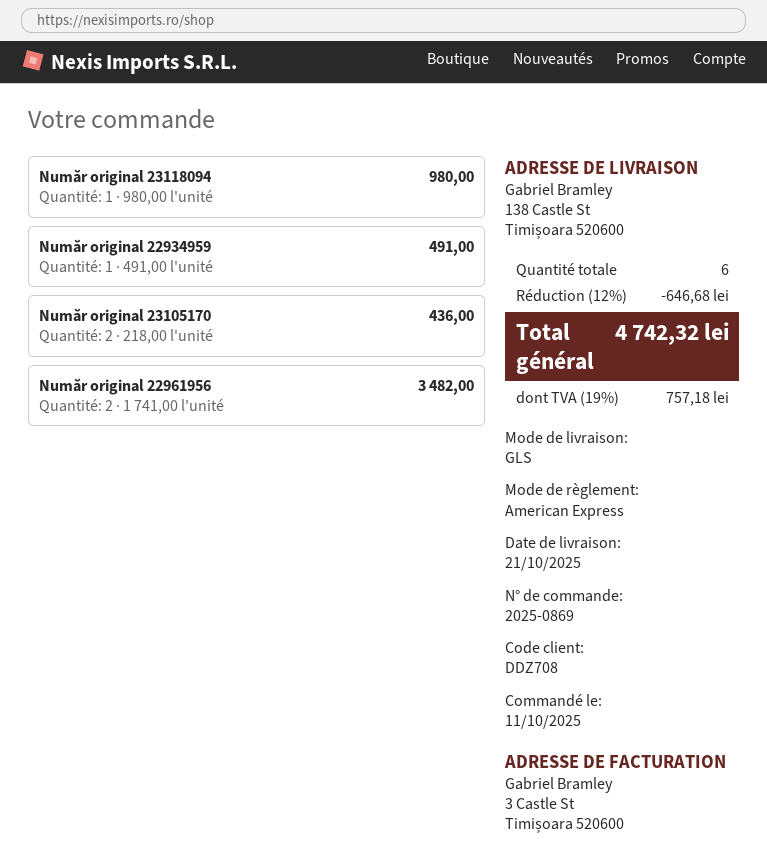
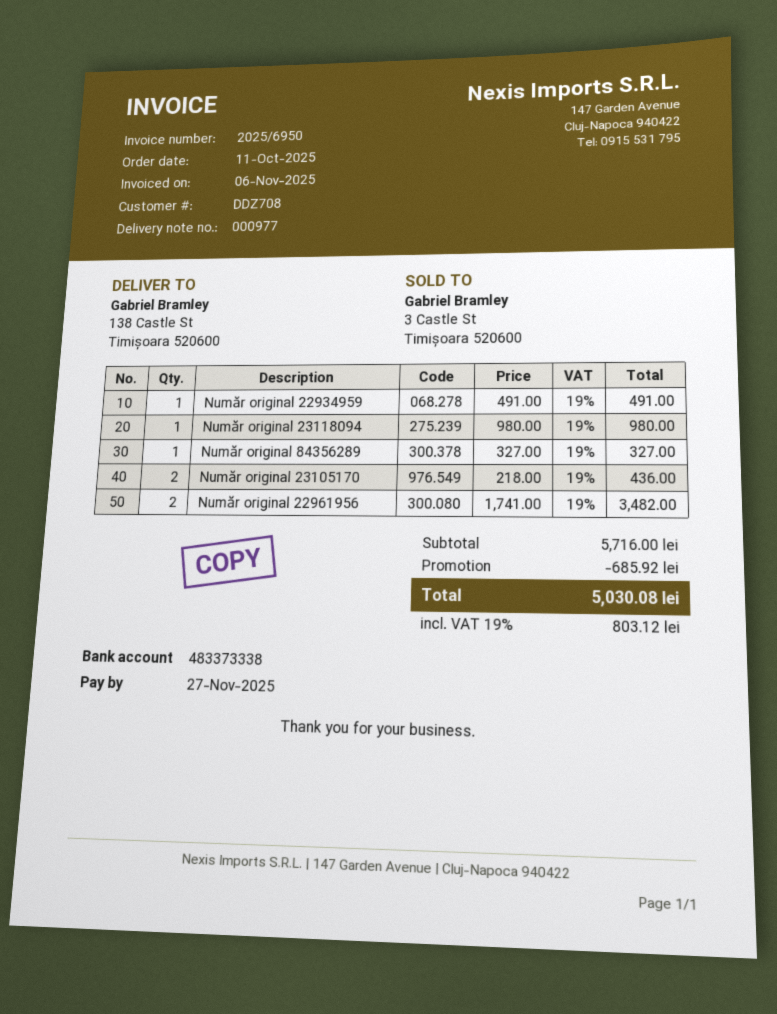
Număr original 84356289: none -> 1 x 327.00 = 327.00
discount: 646.68 -> 685.92
tax: 19% = 757.18 -> 19% = 803.12
total: 4742.32 -> 5030.08

